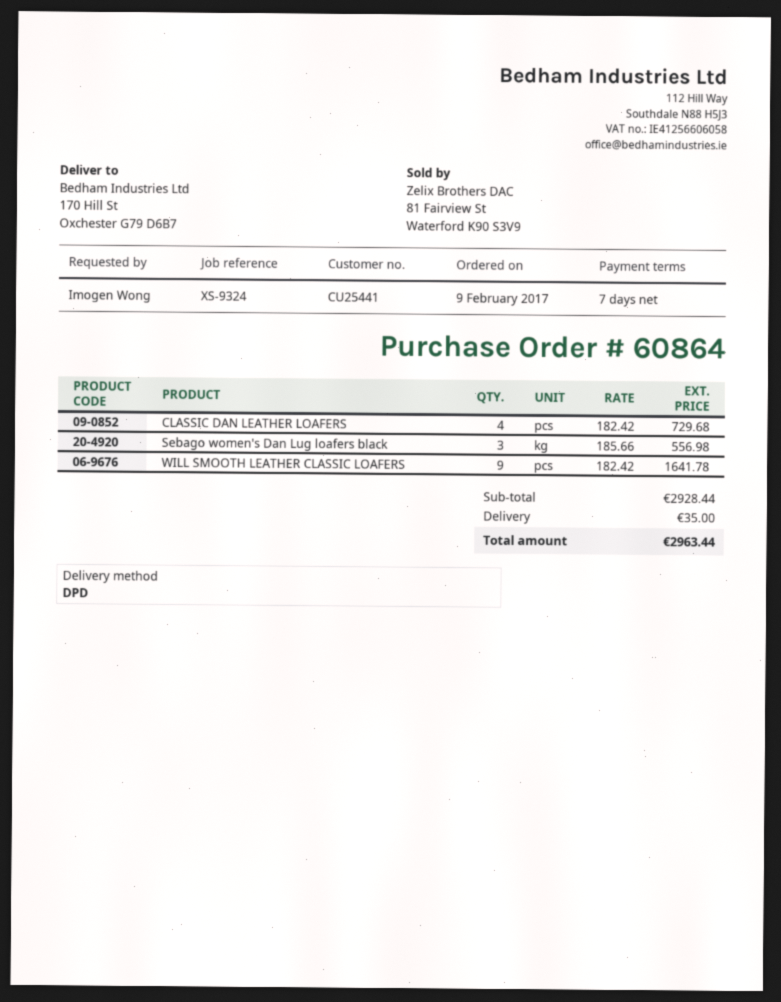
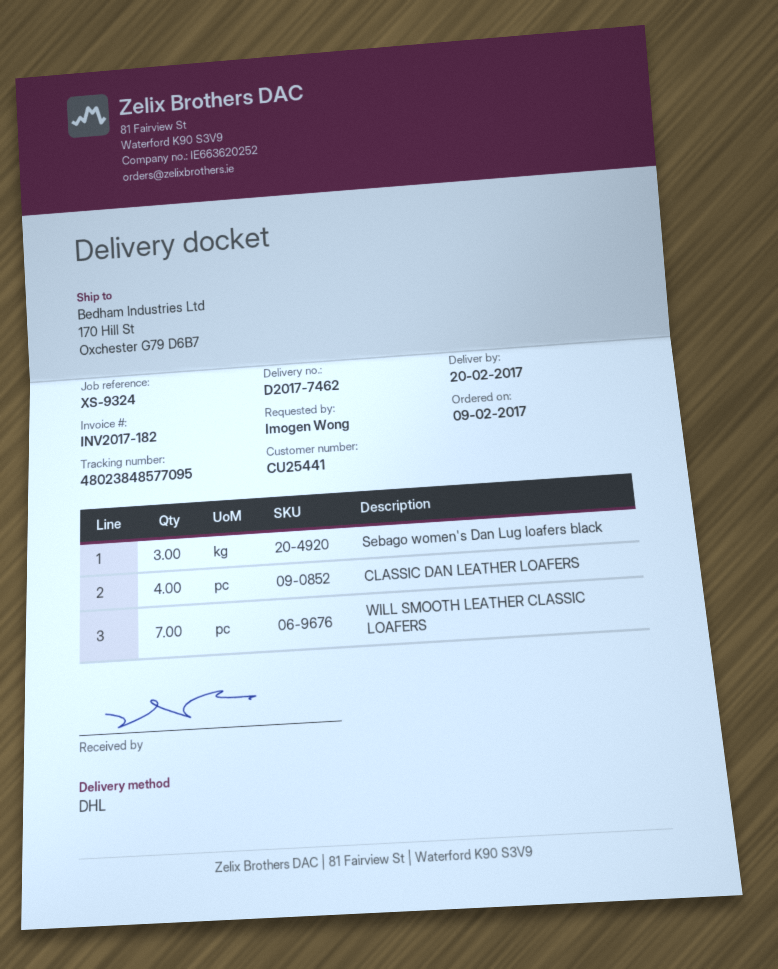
shipping method: DPD -> DHL
WILL SMOOTH LEATHER CLASSIC LOAFERS: 9 -> 7

